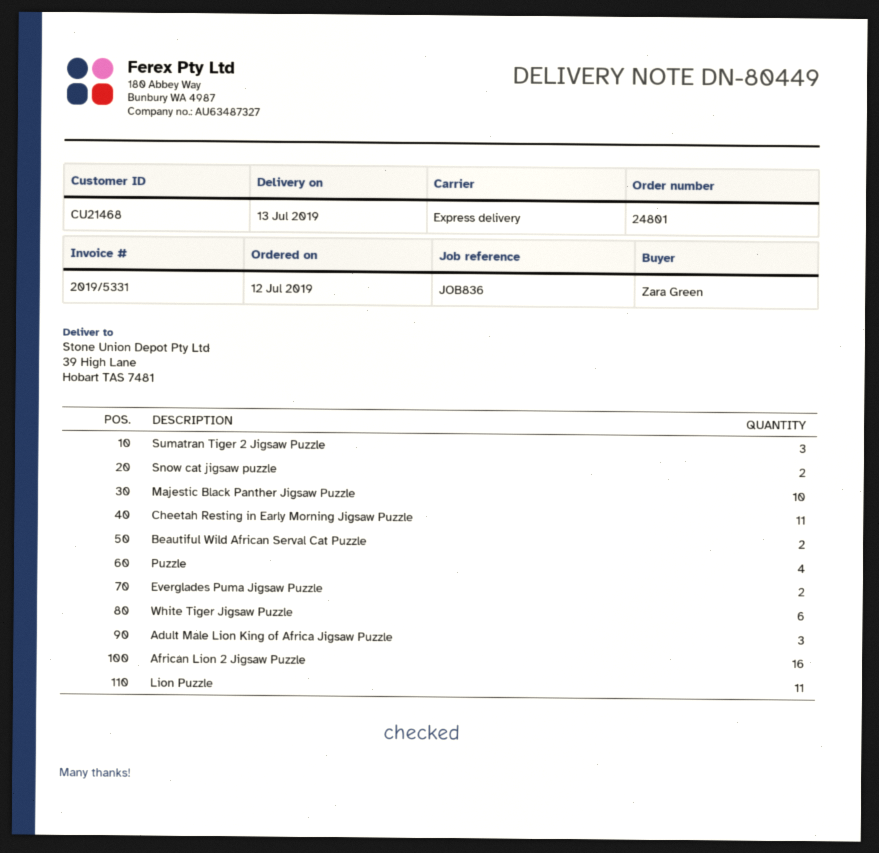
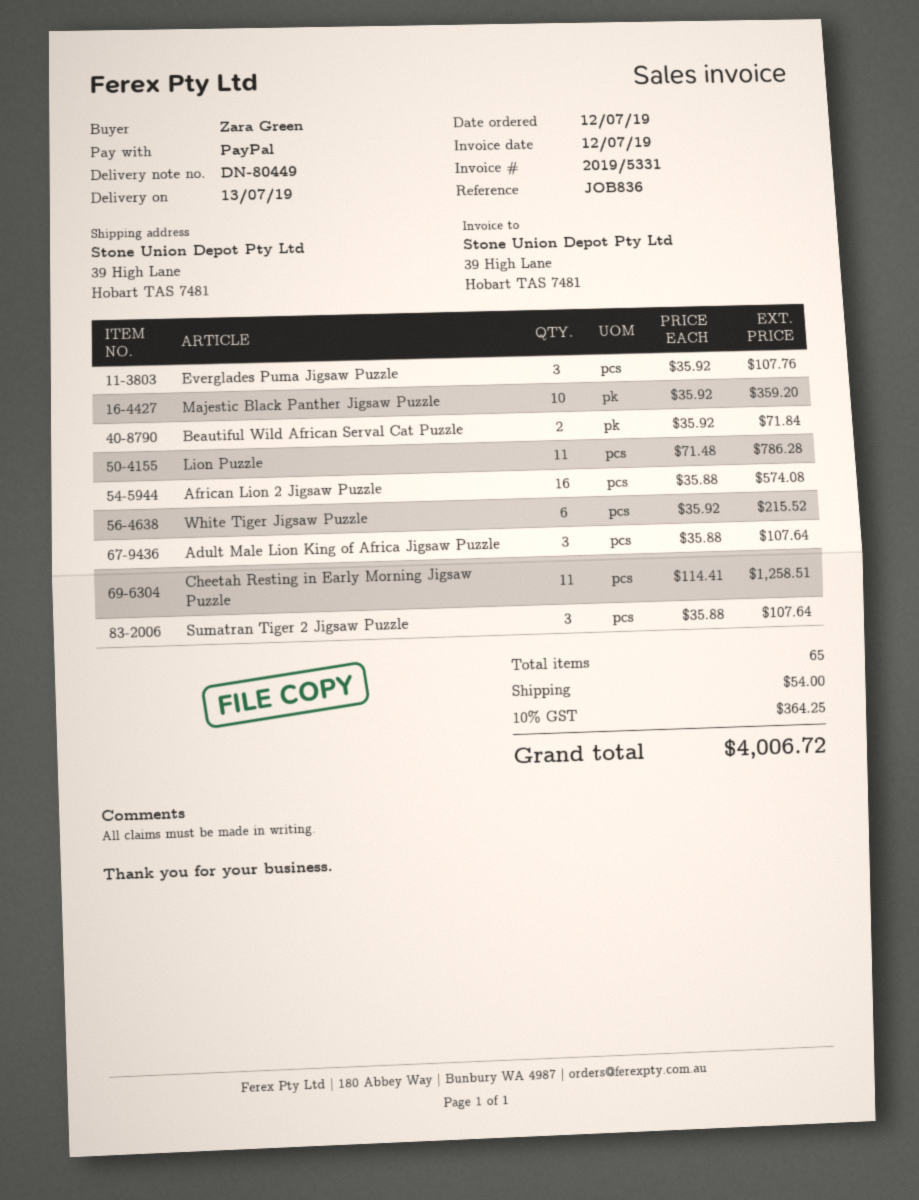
Snow cat jigsaw puzzle: 2 -> none
Puzzle: 4 -> none
Everglades Puma Jigsaw Puzzle: 2 -> 3

